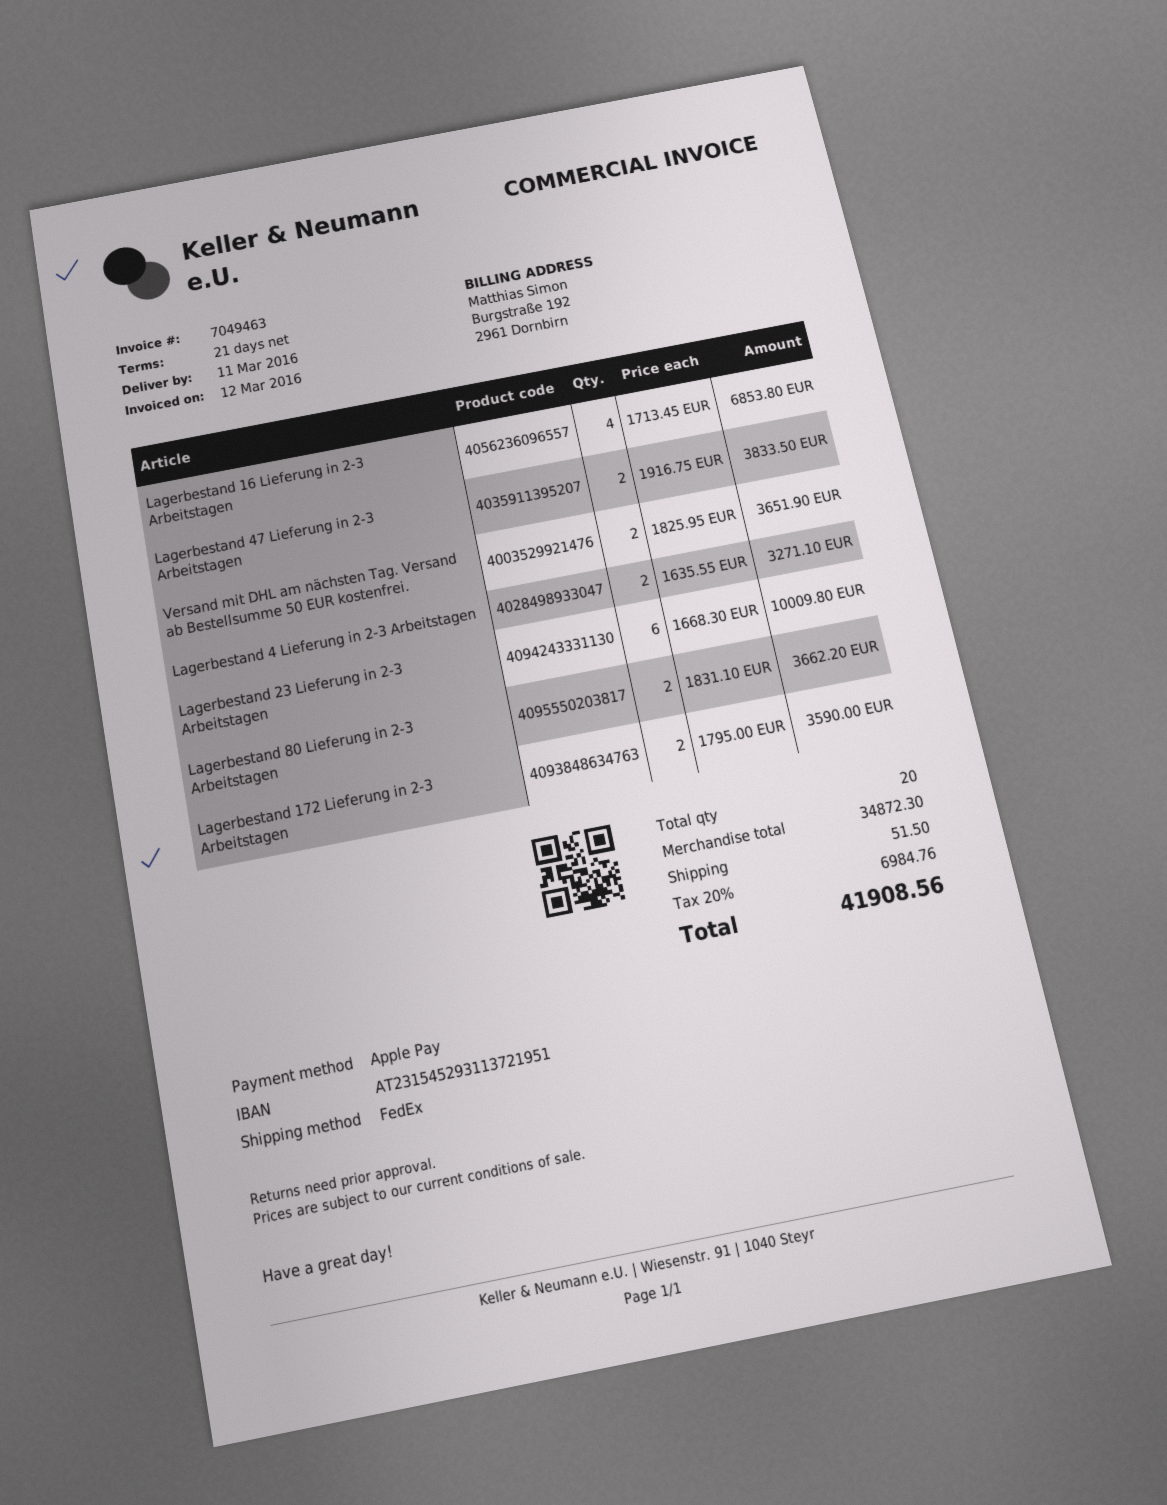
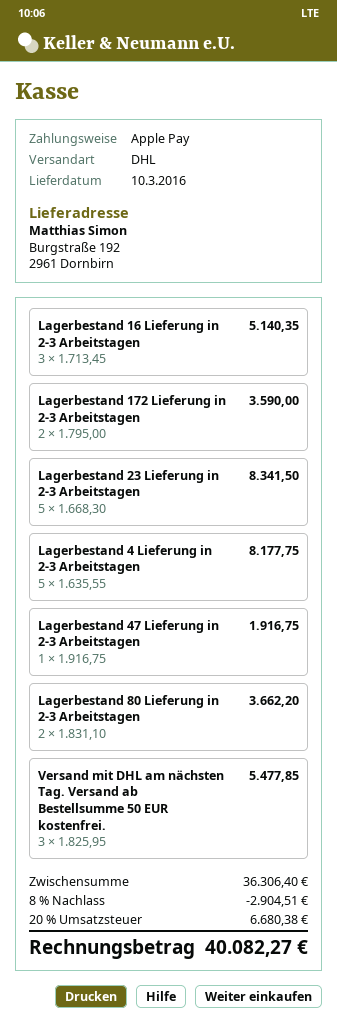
delivery date: 2016-03-11 -> 2016-03-10
shipping method: FedEx -> DHL
Lagerbestand 16 Lieferung in 2-3 Arbeitstagen: 4 x 1713.45 = 6853.80 -> 3 x 1713.45 = 5140.35
Lagerbestand 47 Lieferung in 2-3 Arbeitstagen: 2 x 1916.75 = 3833.50 -> 1 x 1916.75 = 1916.75
Versand mit DHL am nächsten Tag. Versand ab Bestellsumme 50 EUR kostenfrei.: 2 x 1825.95 = 3651.90 -> 3 x 1825.95 = 5477.85
Lagerbestand 4 Lieferung in 2-3 Arbeitstagen: 2 x 1635.55 = 3271.10 -> 5 x 1635.55 = 8177.75
Lagerbestand 23 Lieferung in 2-3 Arbeitstagen: 6 x 1668.30 = 10009.80 -> 5 x 1668.30 = 8341.50
subtotal: 34872.30 -> 36306.40
discount: none -> 8% = 2904.51
shipping: 51.50 -> none
tax: 20% = 6984.76 -> 20% = 6680.38
total: 41908.56 -> 40082.27

